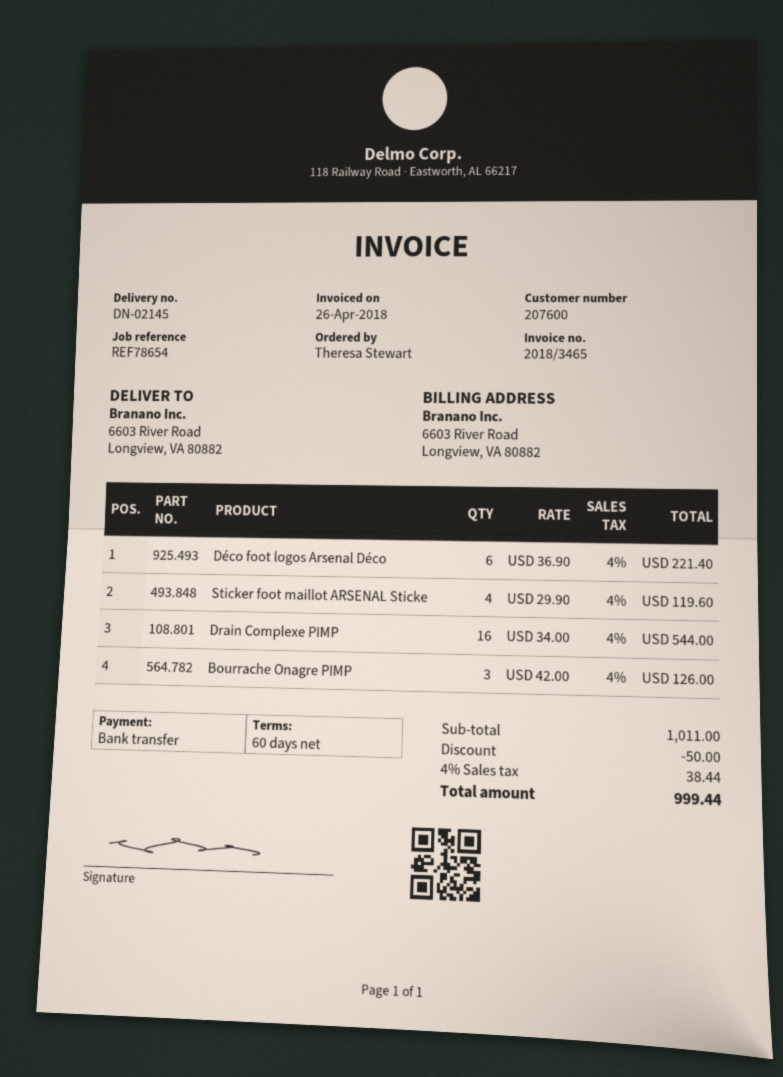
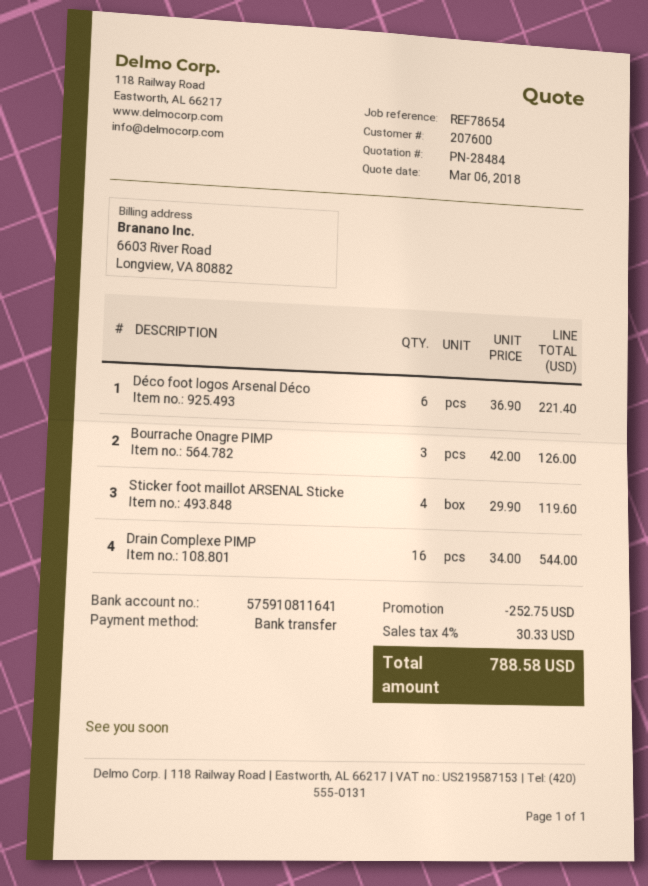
discount: 50.00 -> 252.75
tax: 4% = 38.44 -> 4% = 30.33
total: 999.44 -> 788.58

